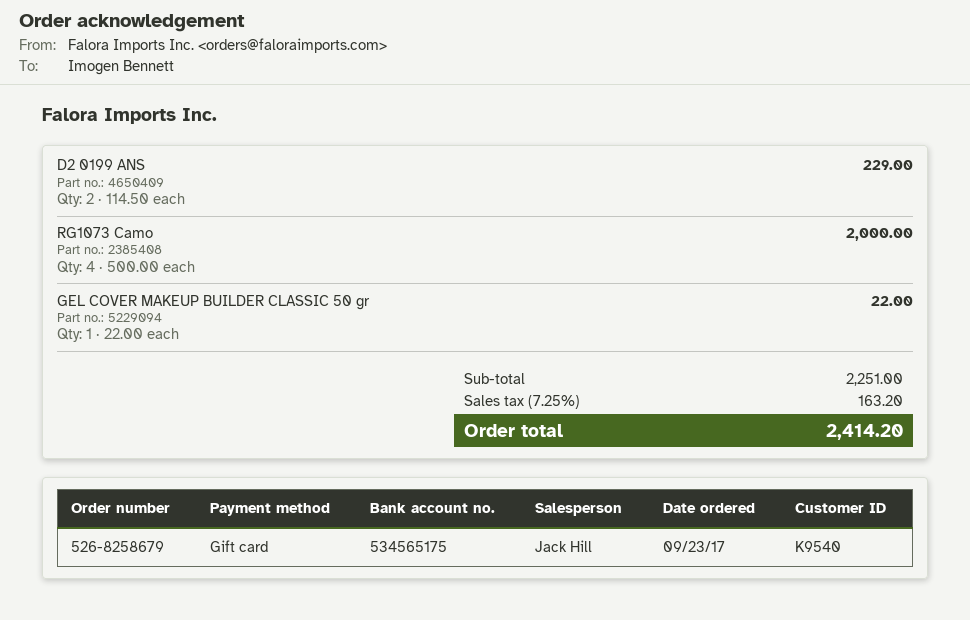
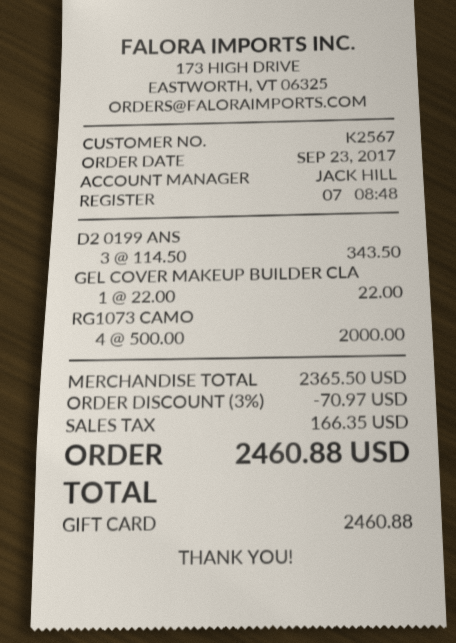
customer number: K9540 -> K2567
D2 0199 ANS: 2 x 114.50 = 229.00 -> 3 x 114.50 = 343.50
subtotal: 2251.00 -> 2365.50
discount: none -> 3% = 70.97
tax: 163.20 -> 166.35
total: 2414.20 -> 2460.88

